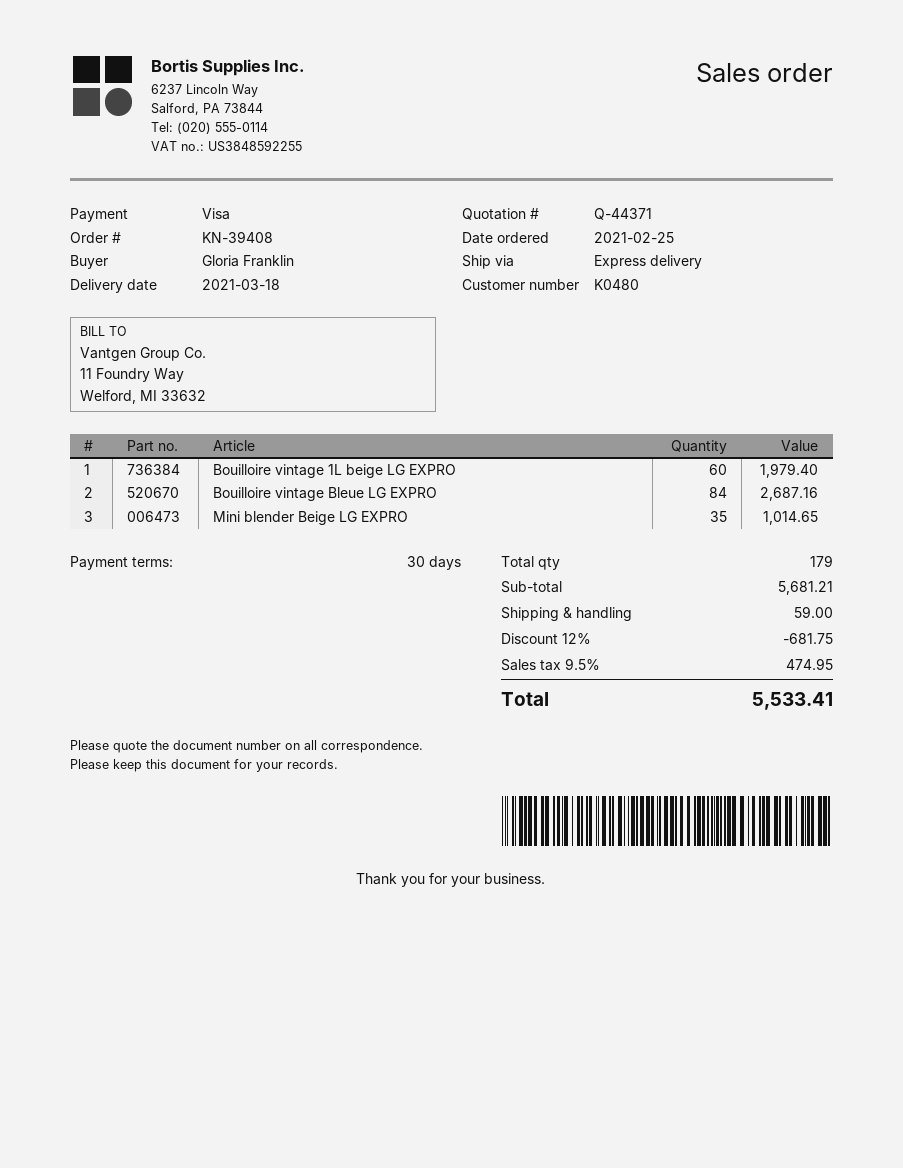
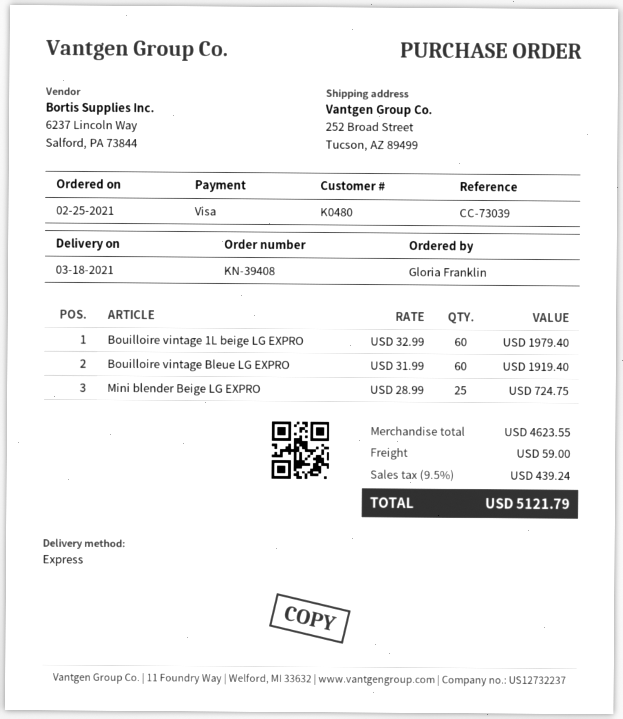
Bouilloire vintage Bleue LG EXPRO: 84 for 2687.16 -> 60 for 1919.40
Mini blender Beige LG EXPRO: 35 for 1014.65 -> 25 for 724.75
subtotal: 5681.21 -> 4623.55
discount: 12% = 681.75 -> none
tax: 9.5% = 474.95 -> 9.5% = 439.24
total: 5533.41 -> 5121.79

